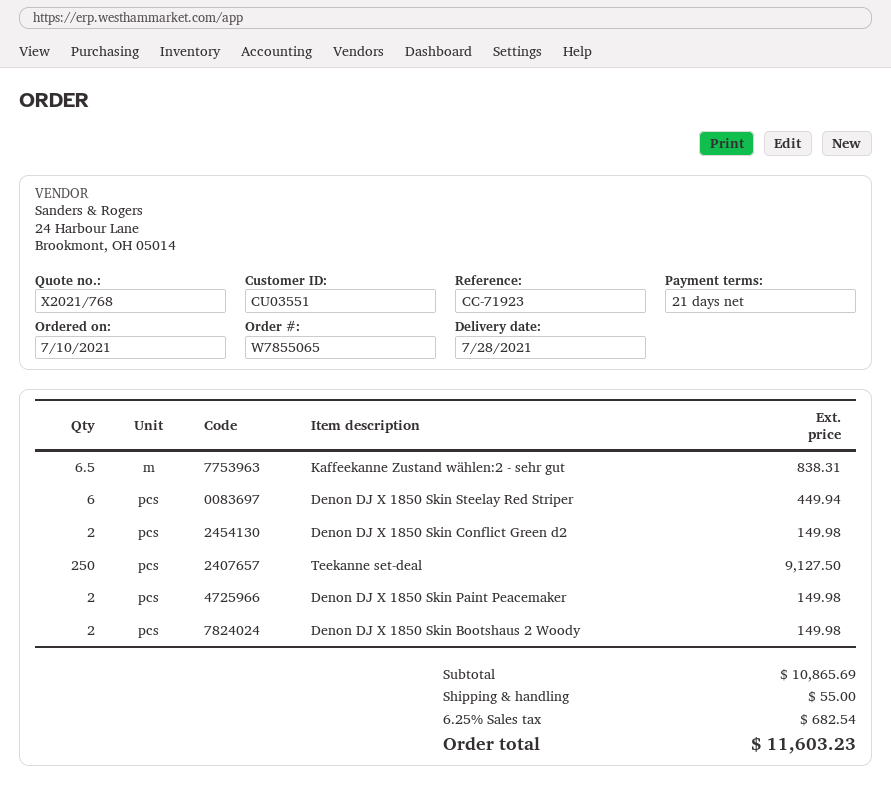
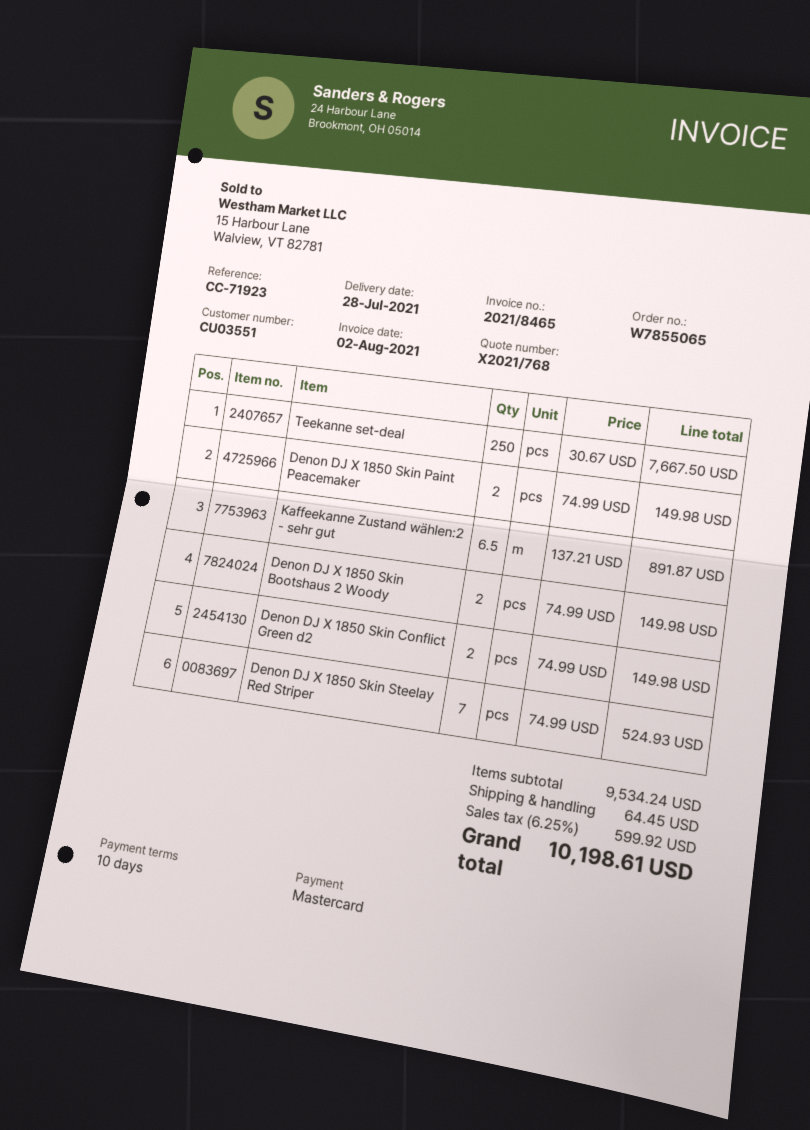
payment terms: 21 days -> 10 days
Kaffeekanne Zustand wählen:2 - sehr gut: 6.5 for 838.31 -> 6.5 for 891.87
Denon DJ X 1850 Skin Steelay Red Striper: 6 for 449.94 -> 7 for 524.93
Teekanne set-deal: 250 for 9127.50 -> 250 for 7667.50
subtotal: 10865.69 -> 9534.24
shipping: 55.00 -> 64.45
tax: 6.25% = 682.54 -> 6.25% = 599.92
total: 11603.23 -> 10198.61

